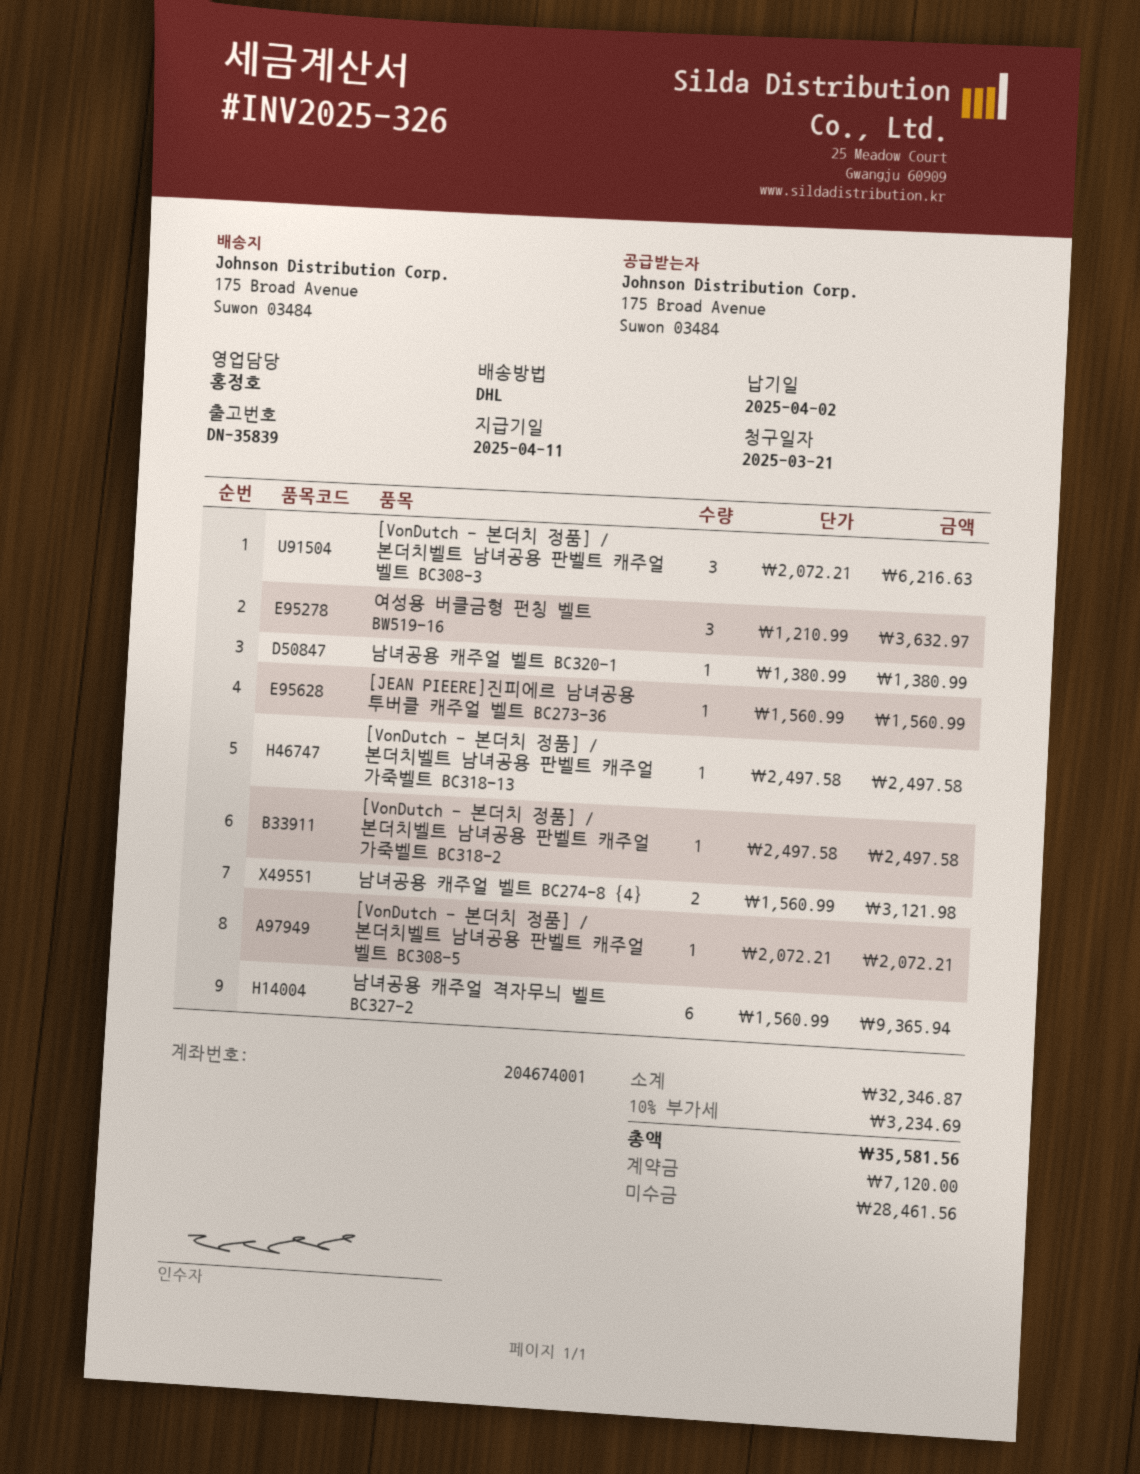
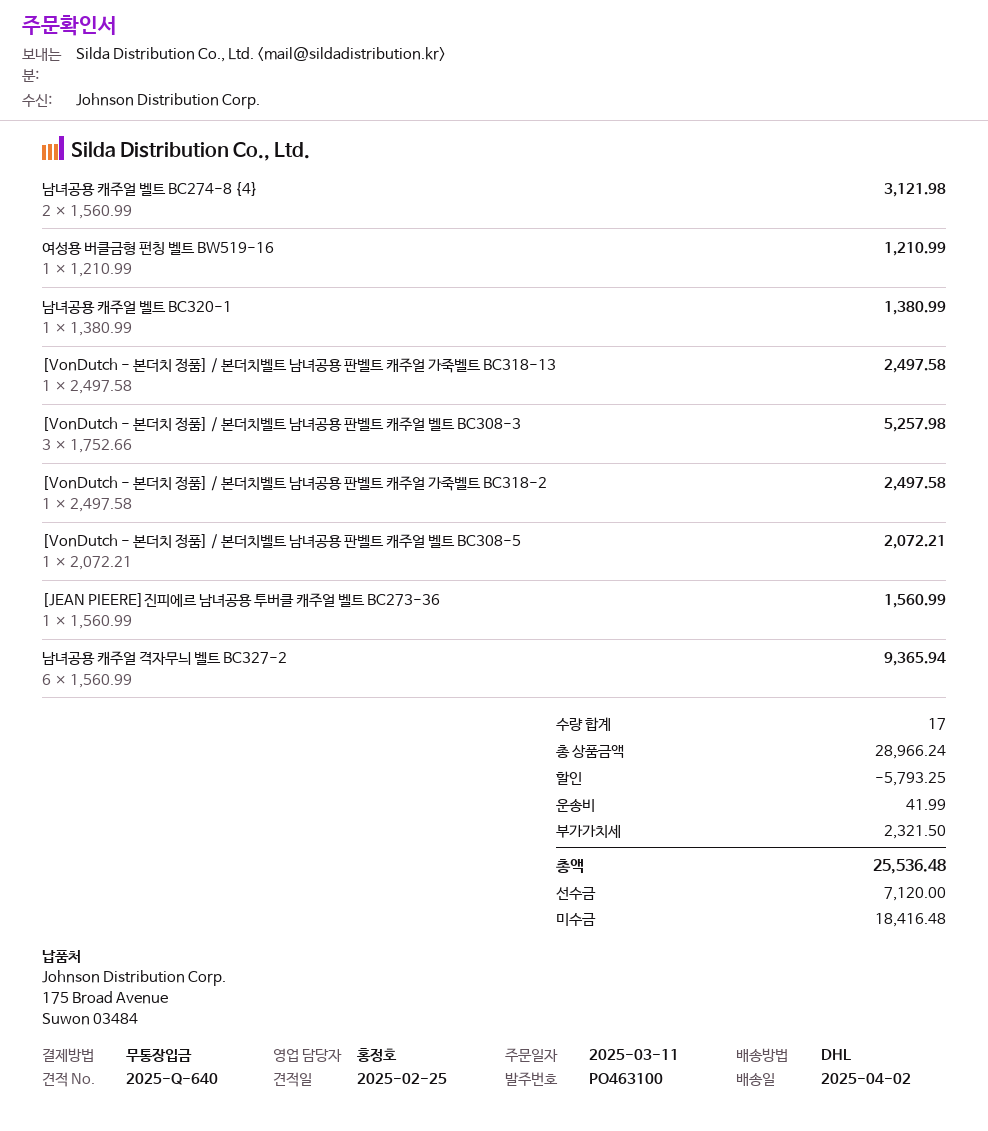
[VonDutch - 본더치 정품] / 본더치벨트 남녀공용 판벨트 캐주얼 벨트 BC308-3: 3 x 2072.21 = 6216.63 -> 3 x 1752.66 = 5257.98
여성용 버클금형 펀칭 벨트 BW519-16: 3 x 1210.99 = 3632.97 -> 1 x 1210.99 = 1210.99
subtotal: 32346.87 -> 28966.24
discount: none -> 5793.25
shipping: none -> 41.99
tax: 3234.69 -> 2321.50
total: 35581.56 -> 25536.48
balance: 28461.56 -> 18416.48

